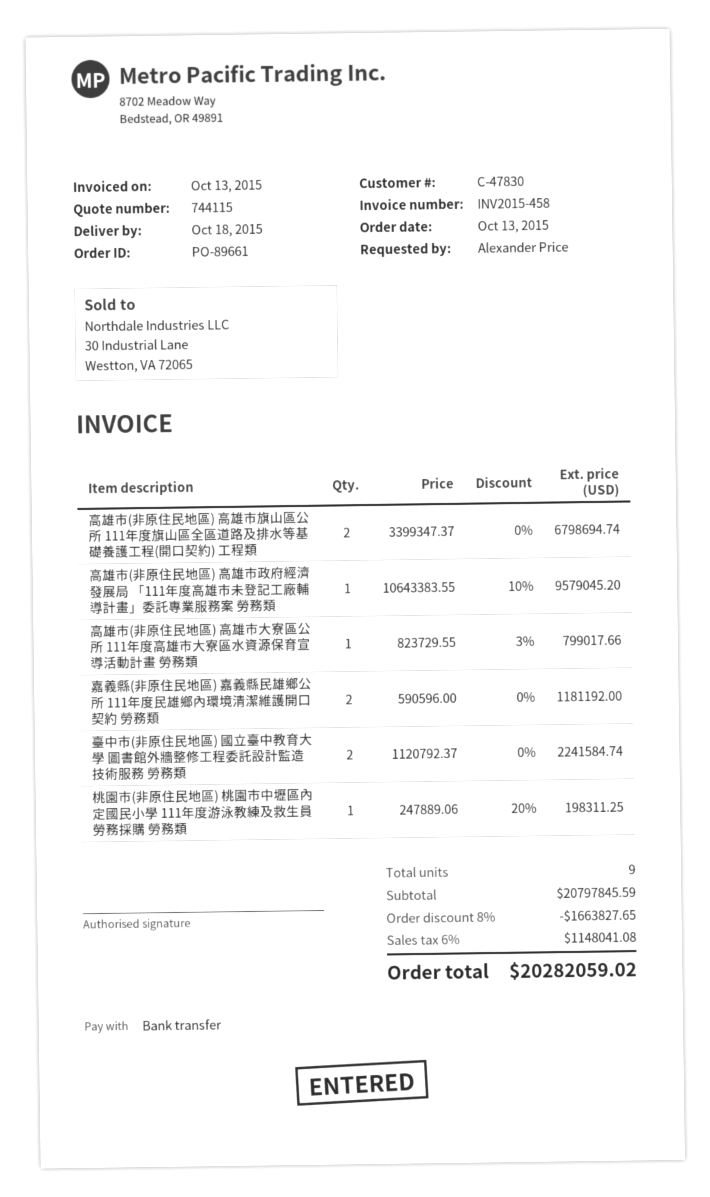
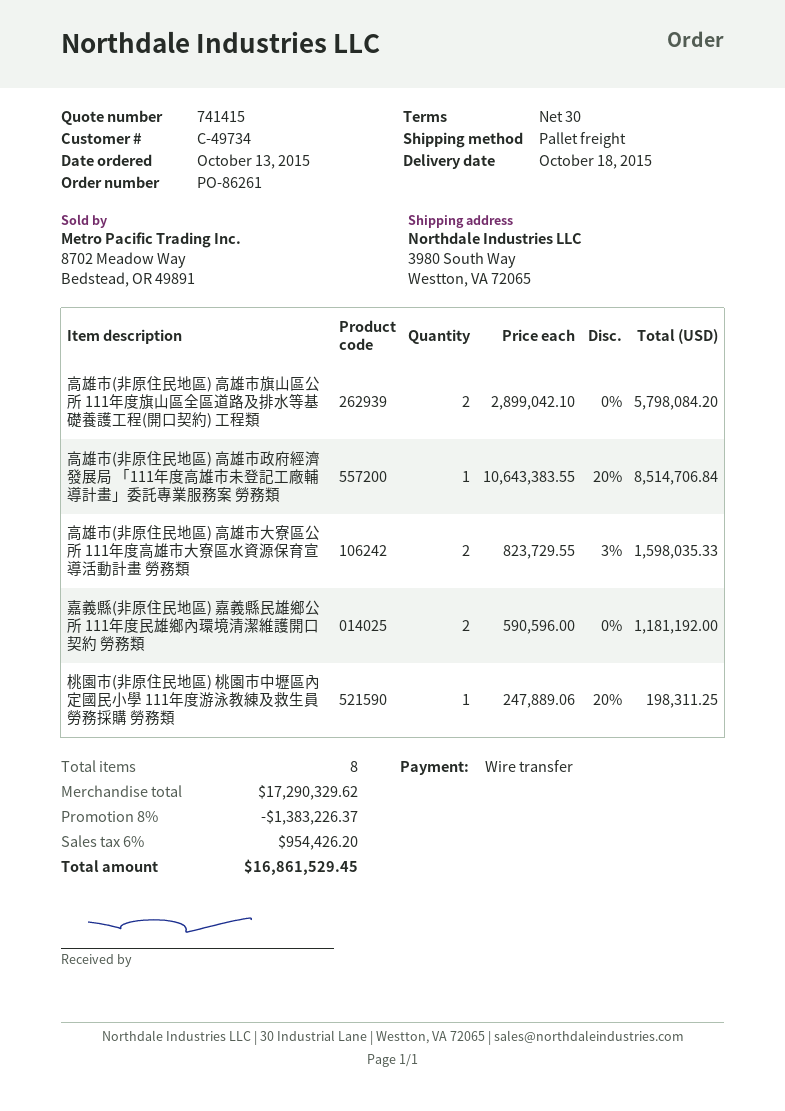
quote number: 744115 -> 741415
order number: PO-89661 -> PO-86261
customer number: C-47830 -> C-49734
高雄市(非原住民地區) 高雄市旗山區公所 111年度旗山區全區道路及排水等基礎養護工程(開口契約) 工程類: 2 x 3399347.37 = 6798694.74 -> 2 x 2899042.10 = 5798084.20
高雄市(非原住民地區) 高雄市政府經濟發展局 「111年度高雄市未登記工廠輔導計畫」委託專業服務案 勞務類: 1 x 10643383.55 - 10% = 9579045.20 -> 1 x 10643383.55 - 20% = 8514706.84
高雄市(非原住民地區) 高雄市大寮區公所 111年度高雄市大寮區水資源保育宣導活動計畫 勞務類: 1 x 823729.55 - 3% = 799017.66 -> 2 x 823729.55 - 3% = 1598035.33
臺中市(非原住民地區) 國立臺中教育大學 圖書館外牆整修工程委託設計監造技術服務 勞務類: 2 x 1120792.37 = 2241584.74 -> none
total quantity: 9 -> 8
subtotal: 20797845.59 -> 17290329.62
discount: 8% = 1663827.65 -> 8% = 1383226.37
tax: 6% = 1148041.08 -> 6% = 954426.20
total: 20282059.02 -> 16861529.45

